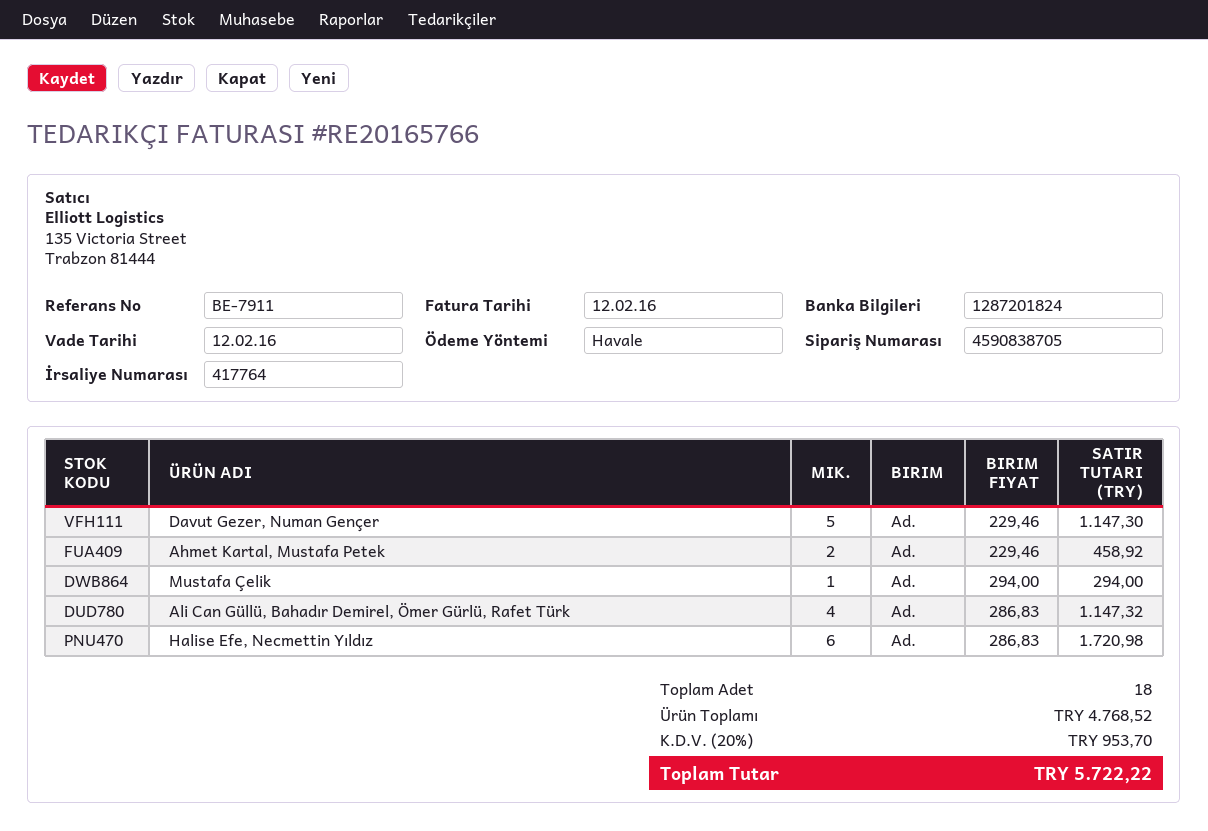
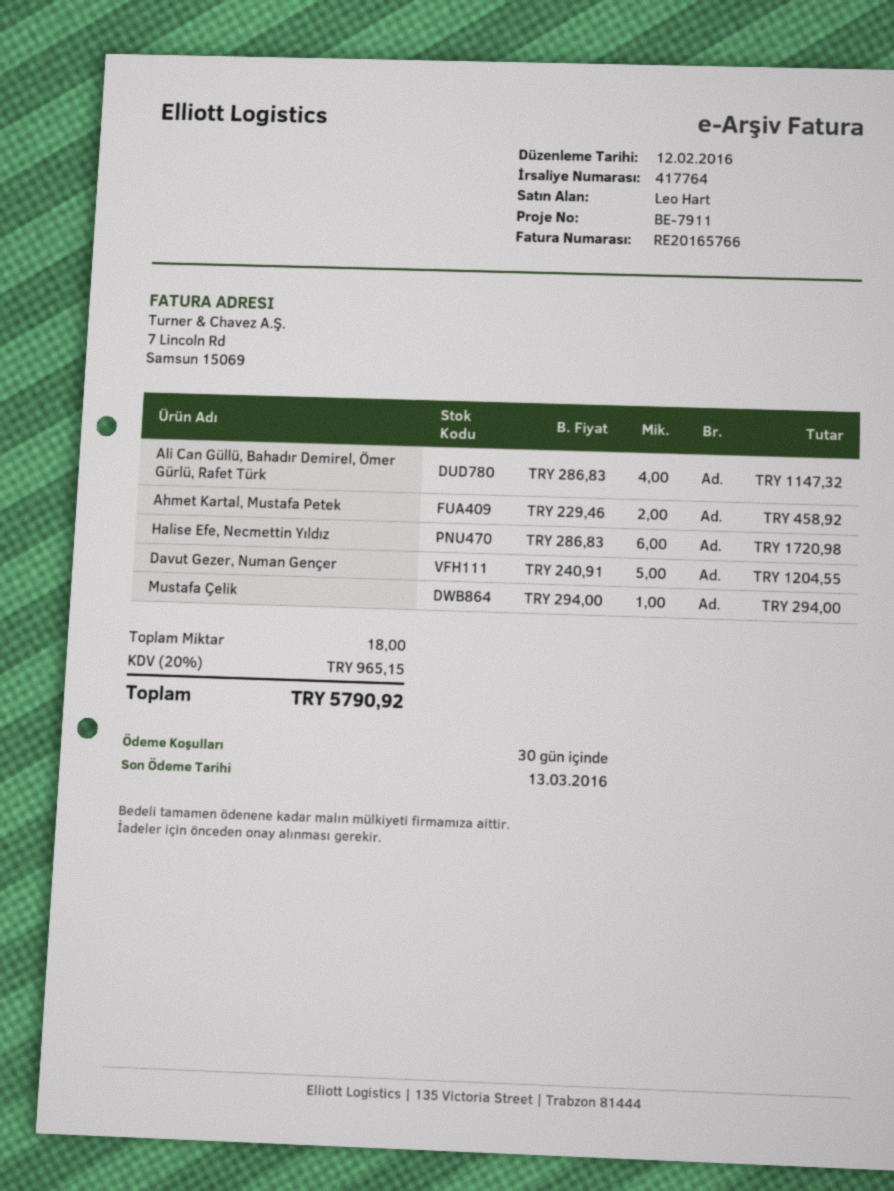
due date: 2016-02-12 -> 2016-03-13
Davut Gezer, Numan Gençer: 5 x 229.46 = 1147.30 -> 5 x 240.91 = 1204.55
tax: 20% = 953.70 -> 20% = 965.15
total: 5722.22 -> 5790.92

